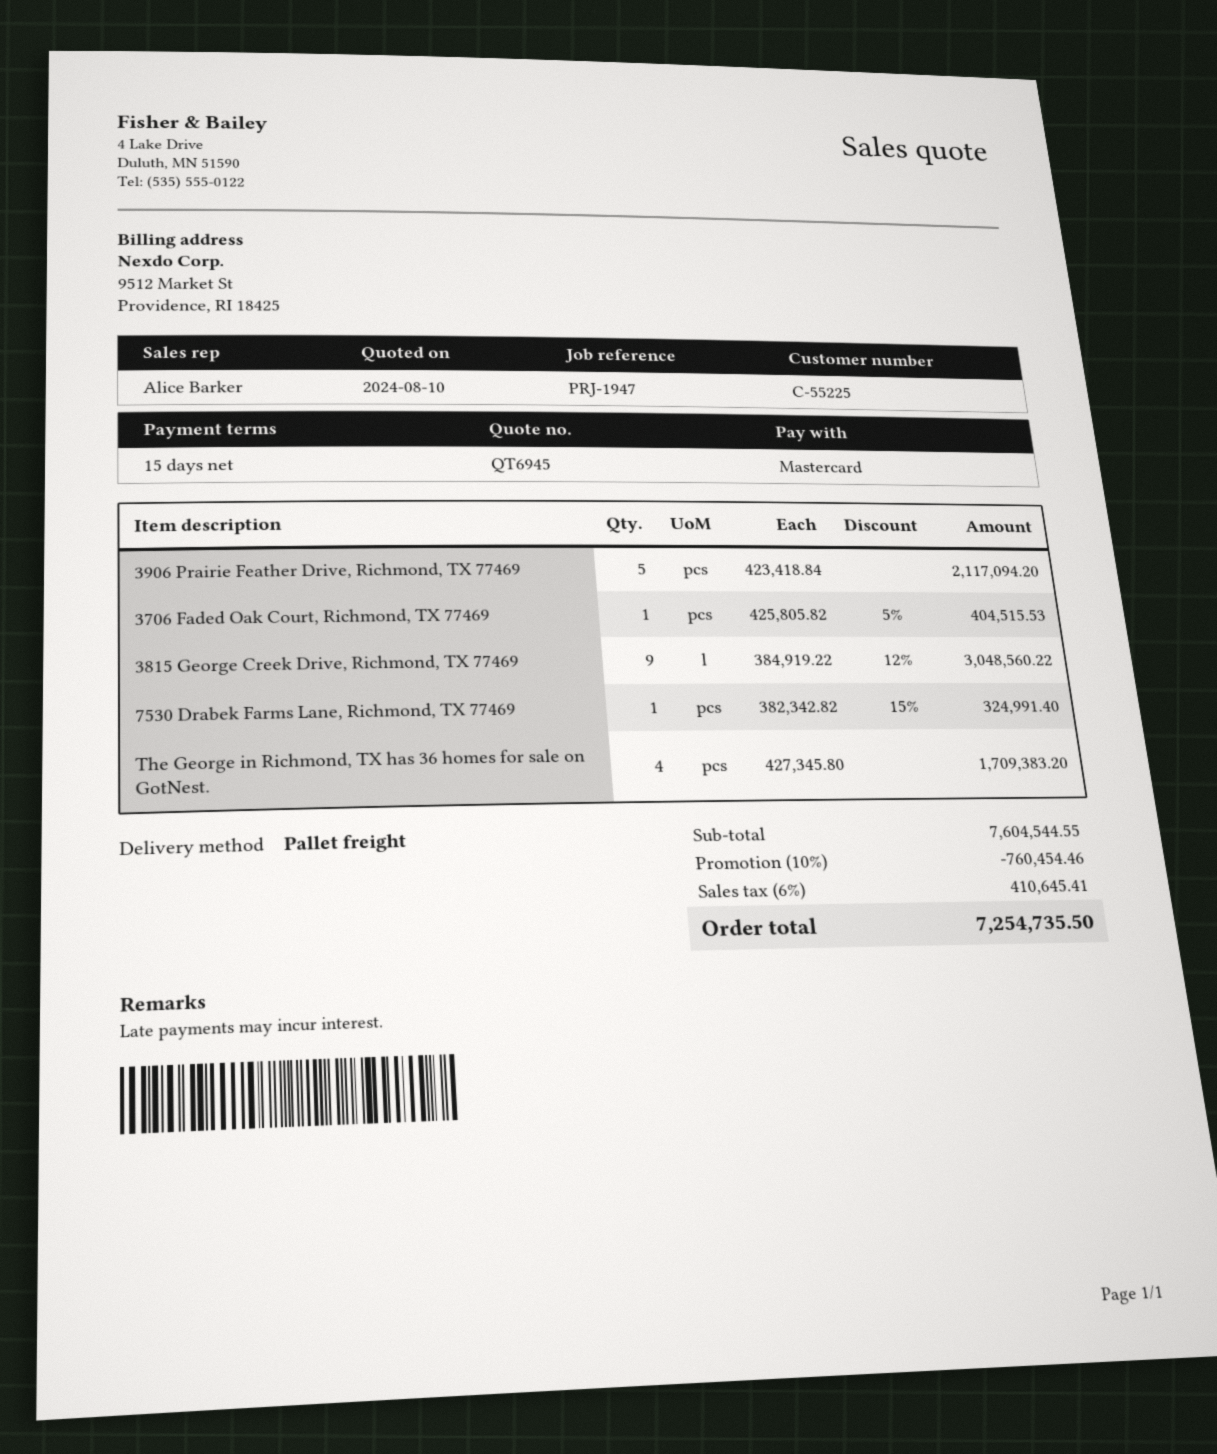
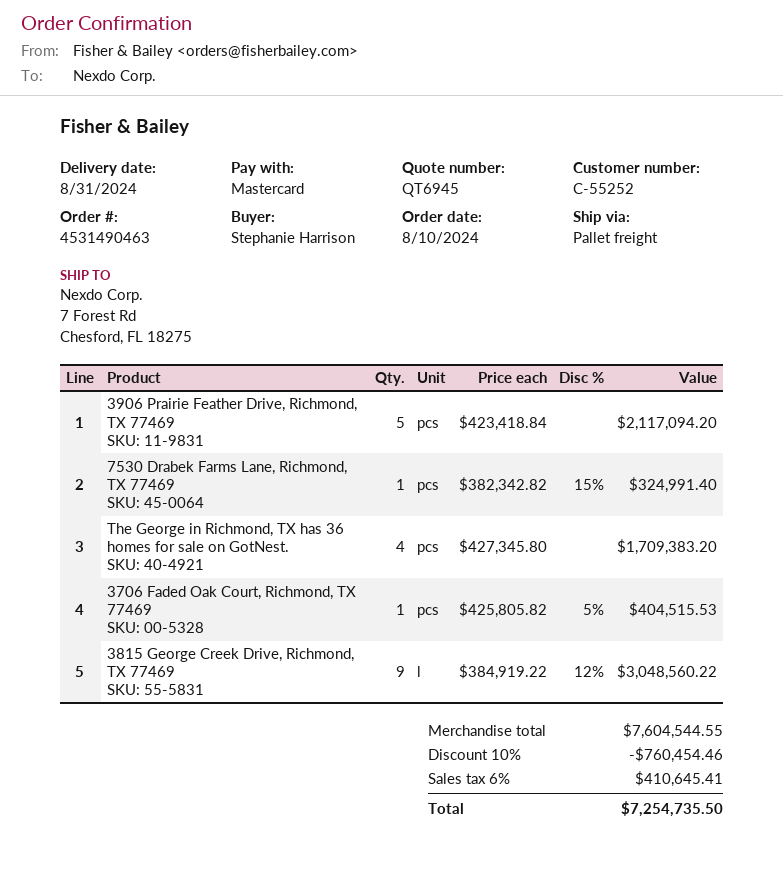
customer number: C-55225 -> C-55252

